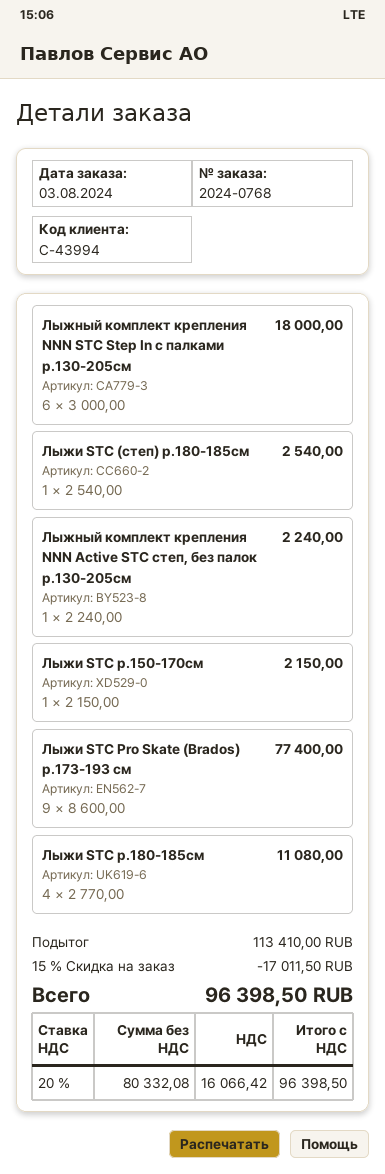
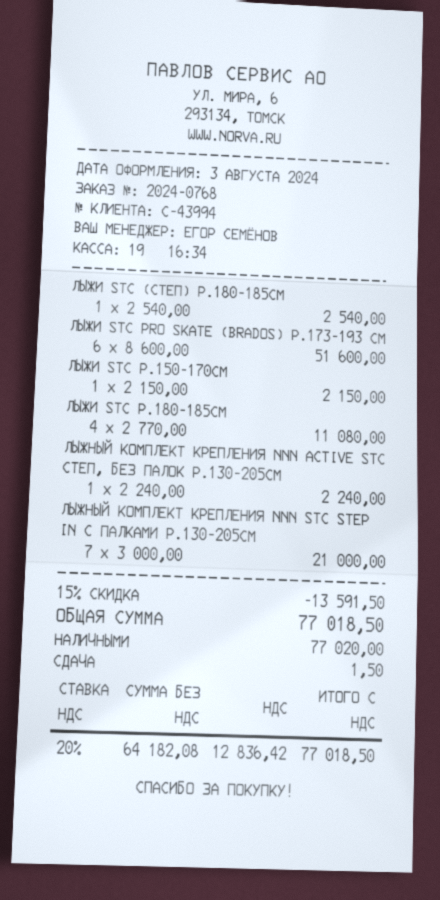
Лыжный комплект крепления NNN STC Step In с палками р.130-205см: 6 x 3000.00 = 18000.00 -> 7 x 3000.00 = 21000.00
Лыжи STC Pro Skate (Brados) р.173-193 см: 9 x 8600.00 = 77400.00 -> 6 x 8600.00 = 51600.00
discount: 15% = 17011.50 -> 15% = 13591.50
net: 80332.08 -> 64182.08
tax: 20% = 16066.42 -> 20% = 12836.42
total: 96398.50 -> 77018.50

